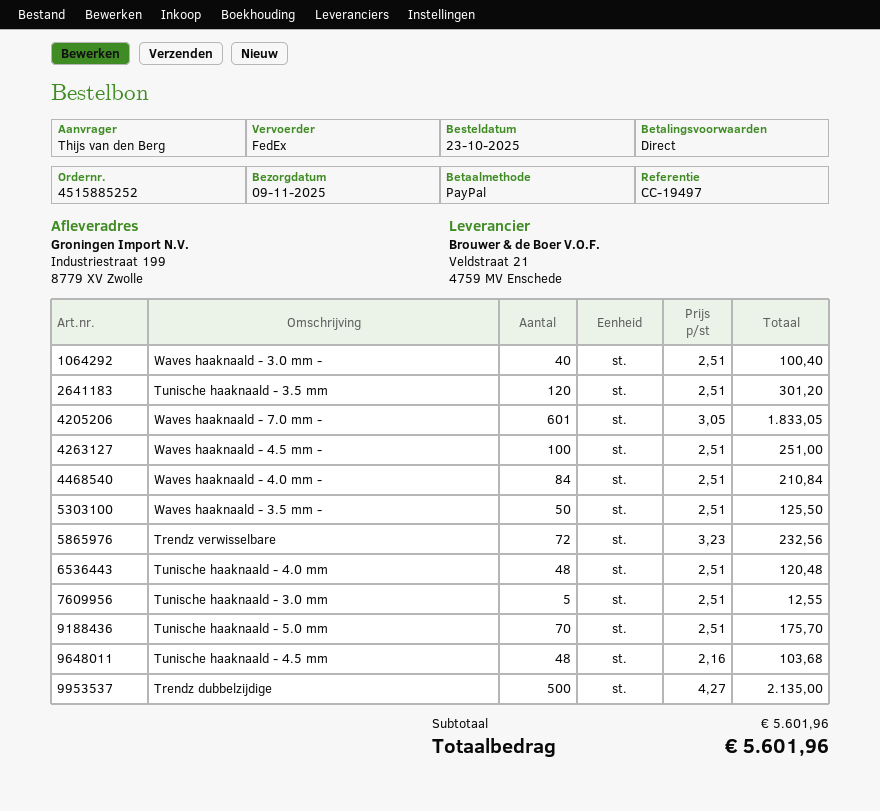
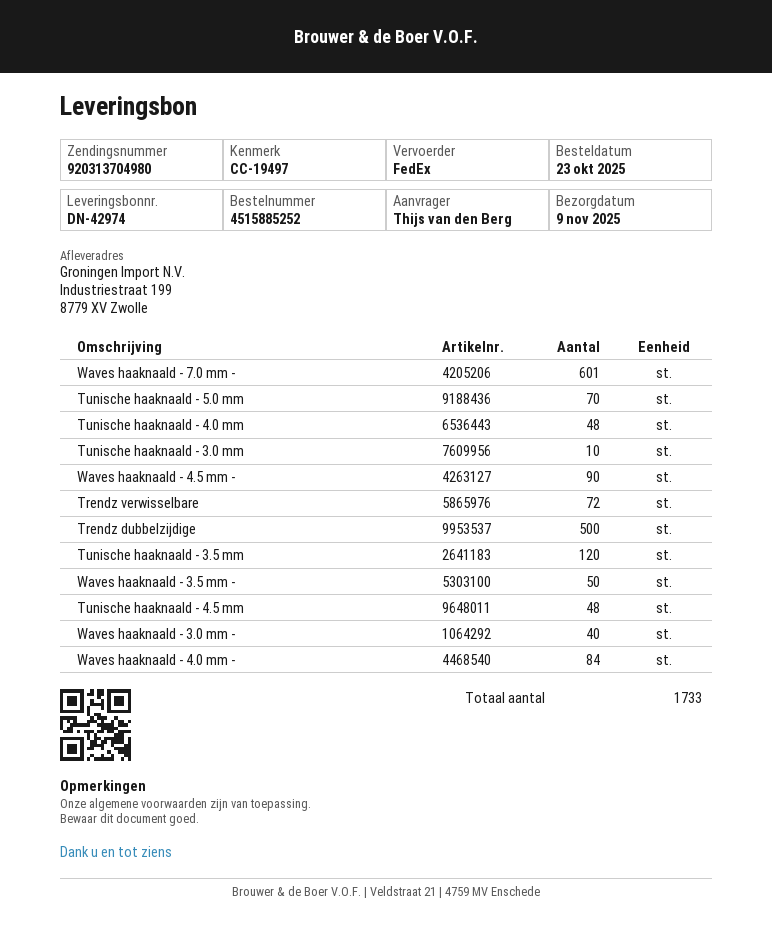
Waves haaknaald - 4.5 mm -: 100 -> 90
Tunische haaknaald - 3.0 mm: 5 -> 10

